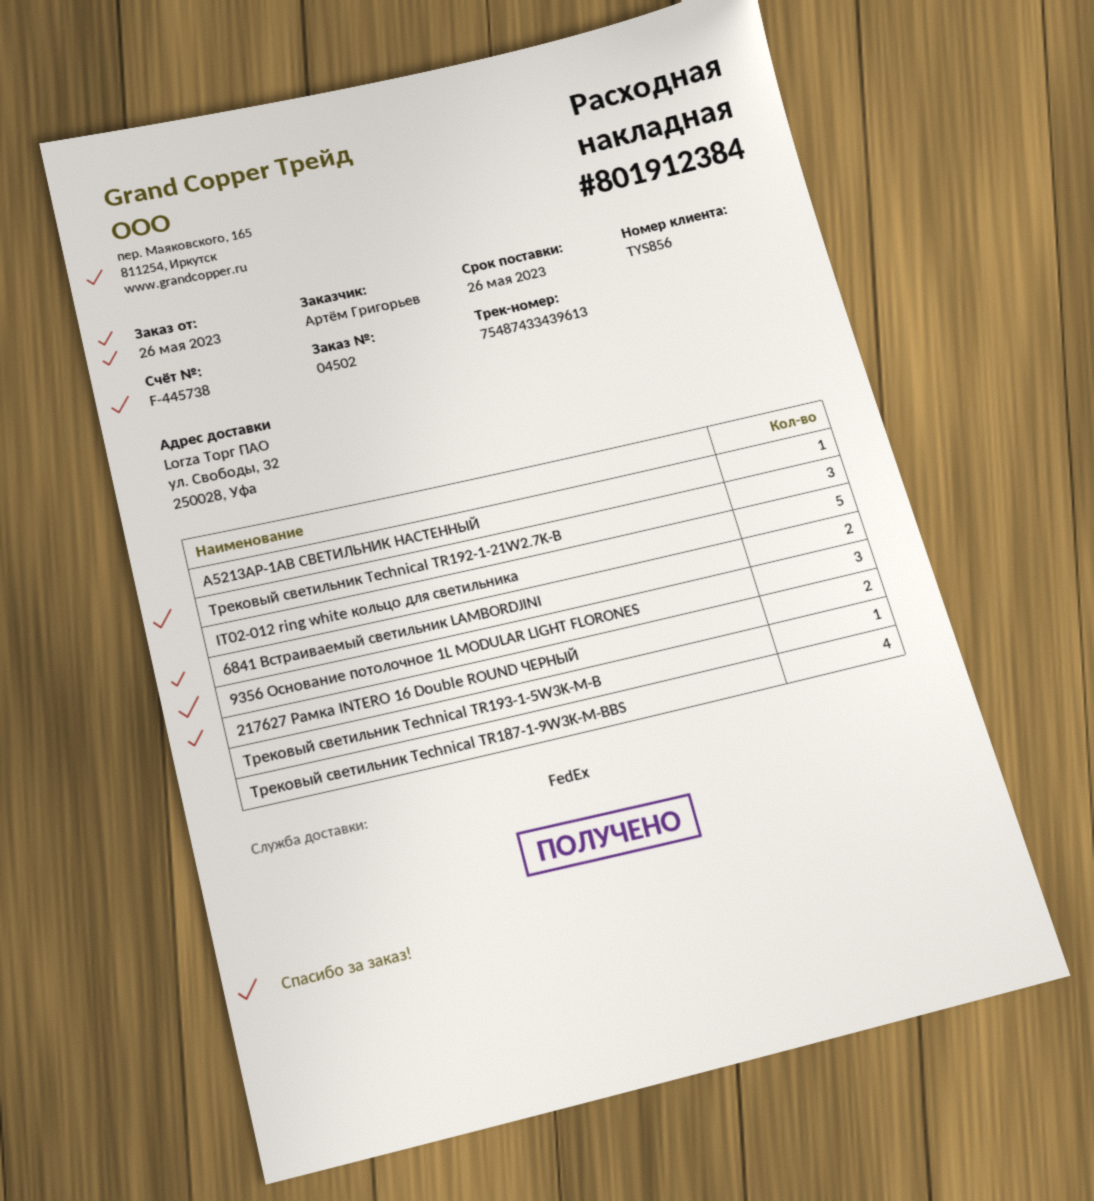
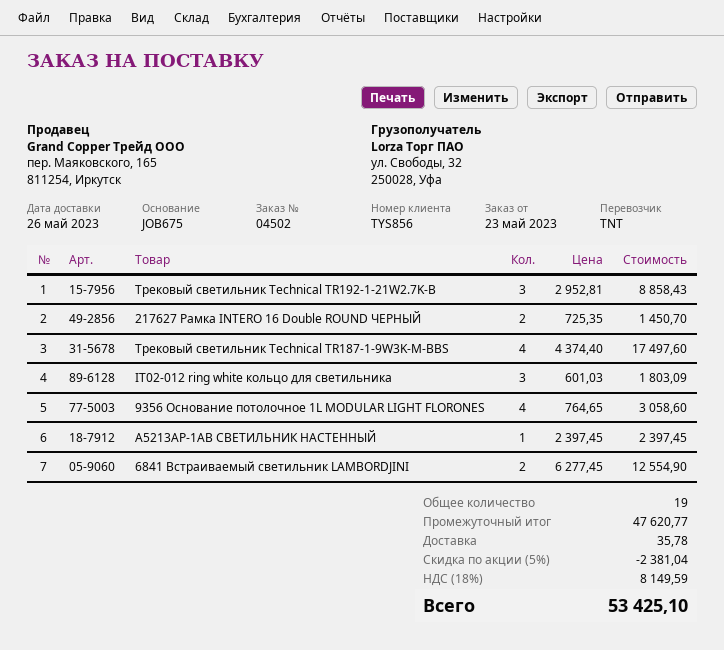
order date: 2023-05-26 -> 2023-05-23
shipping method: FedEx -> TNT
IT02-012 ring white кольцо для светильника: 5 -> 3
9356 Основание потолочное 1L MODULAR LIGHT FLORONES: 3 -> 4
Трековый светильник Technical TR193-1-5W3K-M-B: 1 -> none

